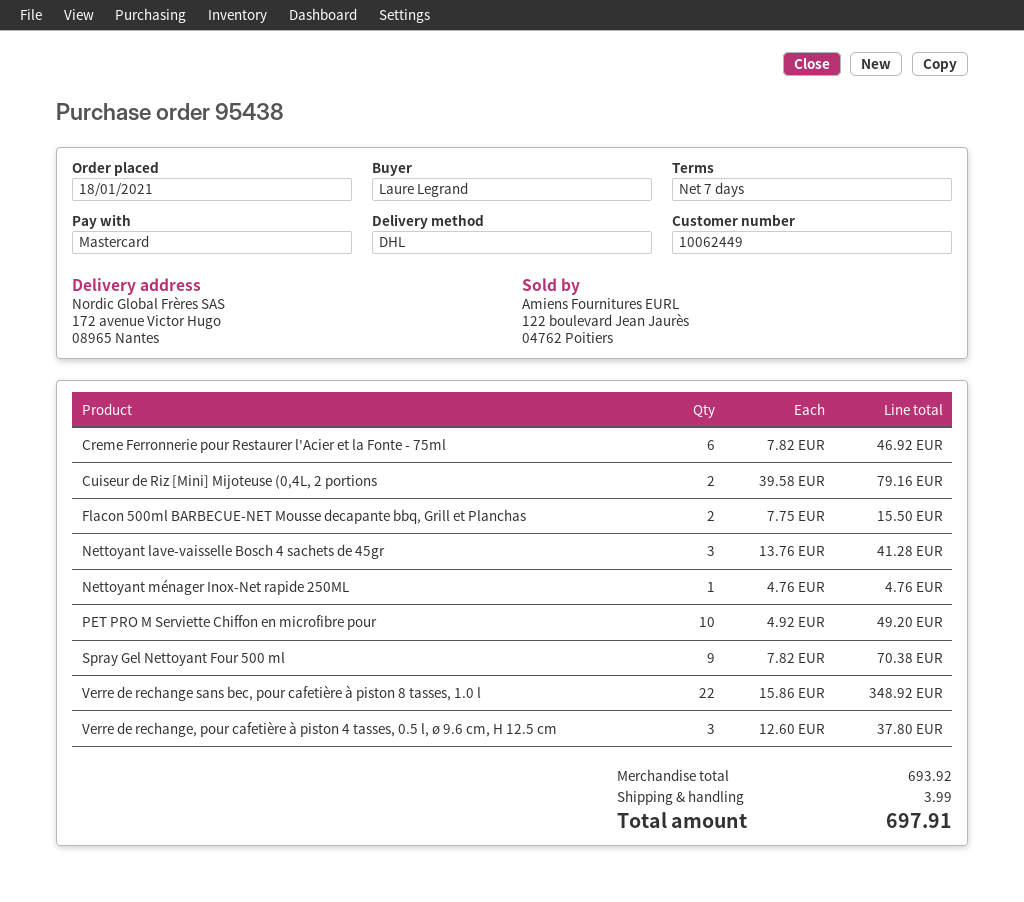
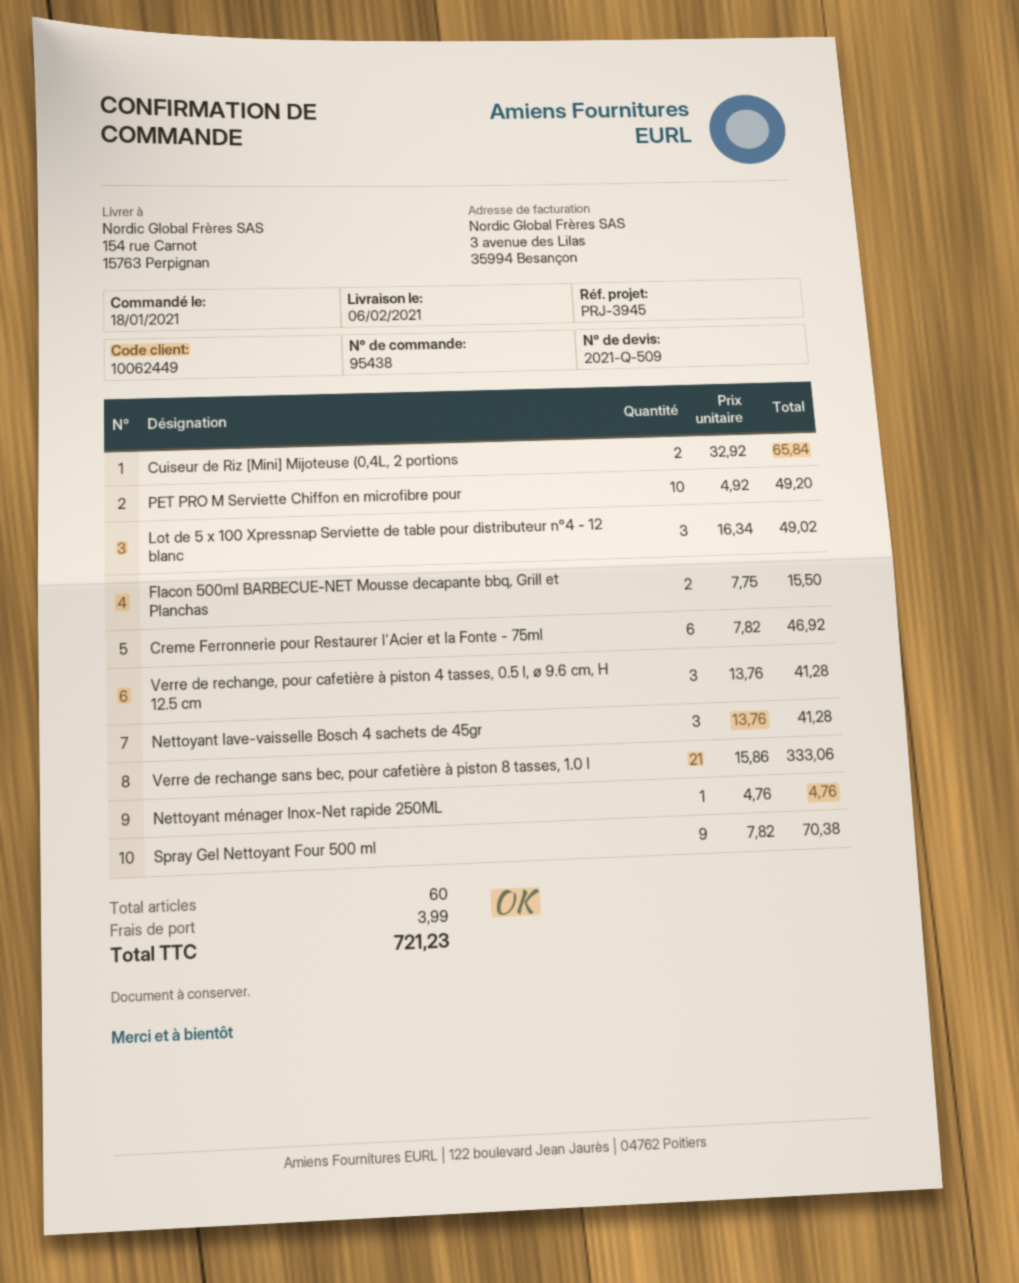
ship to: 172 avenue Victor Hugo, 08965 Nantes -> 154 rue Carnot, 15763 Perpignan
Cuiseur de Riz [Mini] Mijoteuse (0,4L, 2 portions: 2 x 39.58 = 79.16 -> 2 x 32.92 = 65.84
Verre de rechange sans bec, pour cafetière à piston 8 tasses, 1.0 l: 22 x 15.86 = 348.92 -> 21 x 15.86 = 333.06
Verre de rechange, pour cafetière à piston 4 tasses, 0.5 l, ø 9.6 cm, H 12.5 cm: 3 x 12.60 = 37.80 -> 3 x 13.76 = 41.28
Lot de 5 x 100 Xpressnap Serviette de table pour distributeur n°4 - 12 blanc: none -> 3 x 16.34 = 49.02
total: 697.91 -> 721.23

